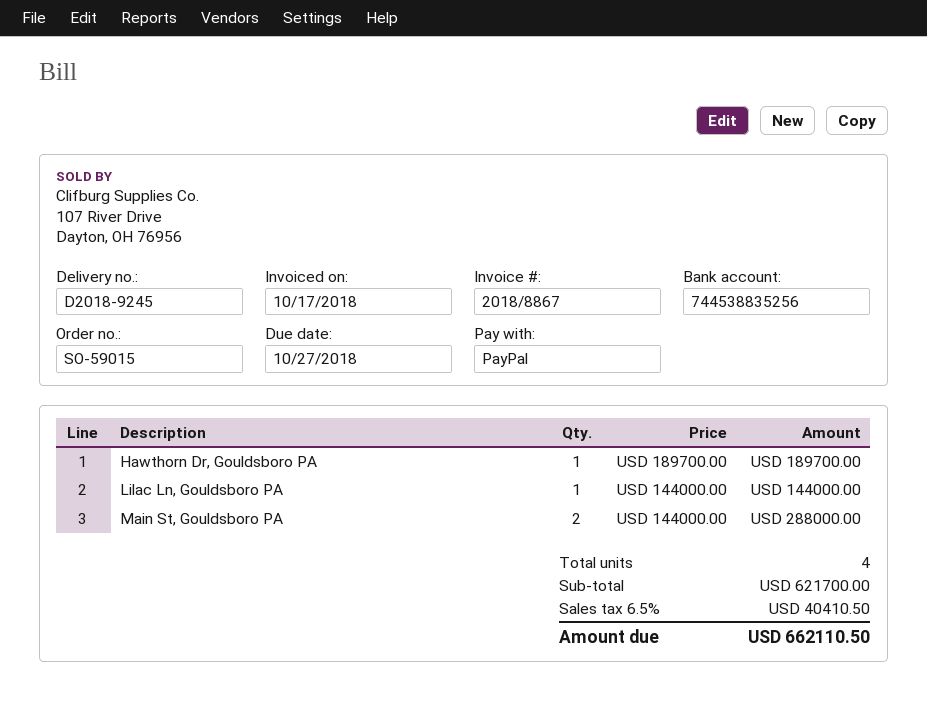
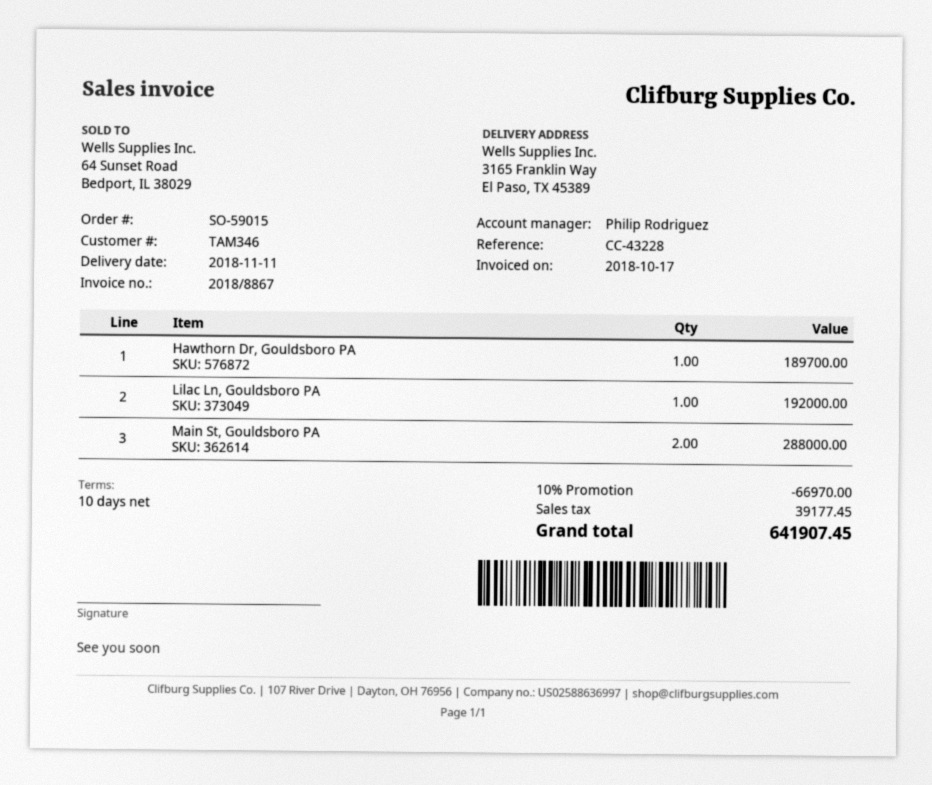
Lilac Ln, Gouldsboro PA: 1 for 144000.00 -> 1 for 192000.00
discount: none -> 10% = 66970.00
tax: 40410.50 -> 39177.45
total: 662110.50 -> 641907.45

